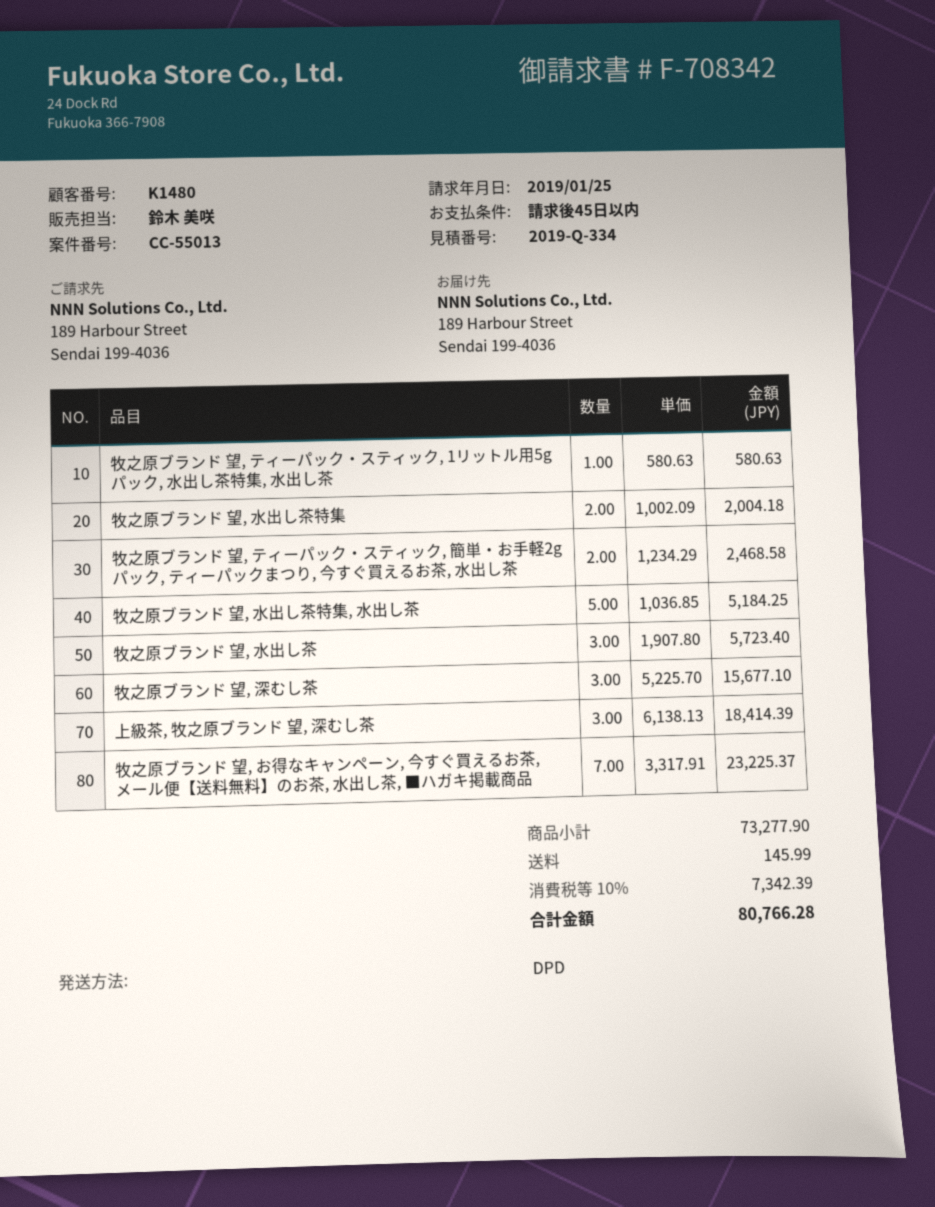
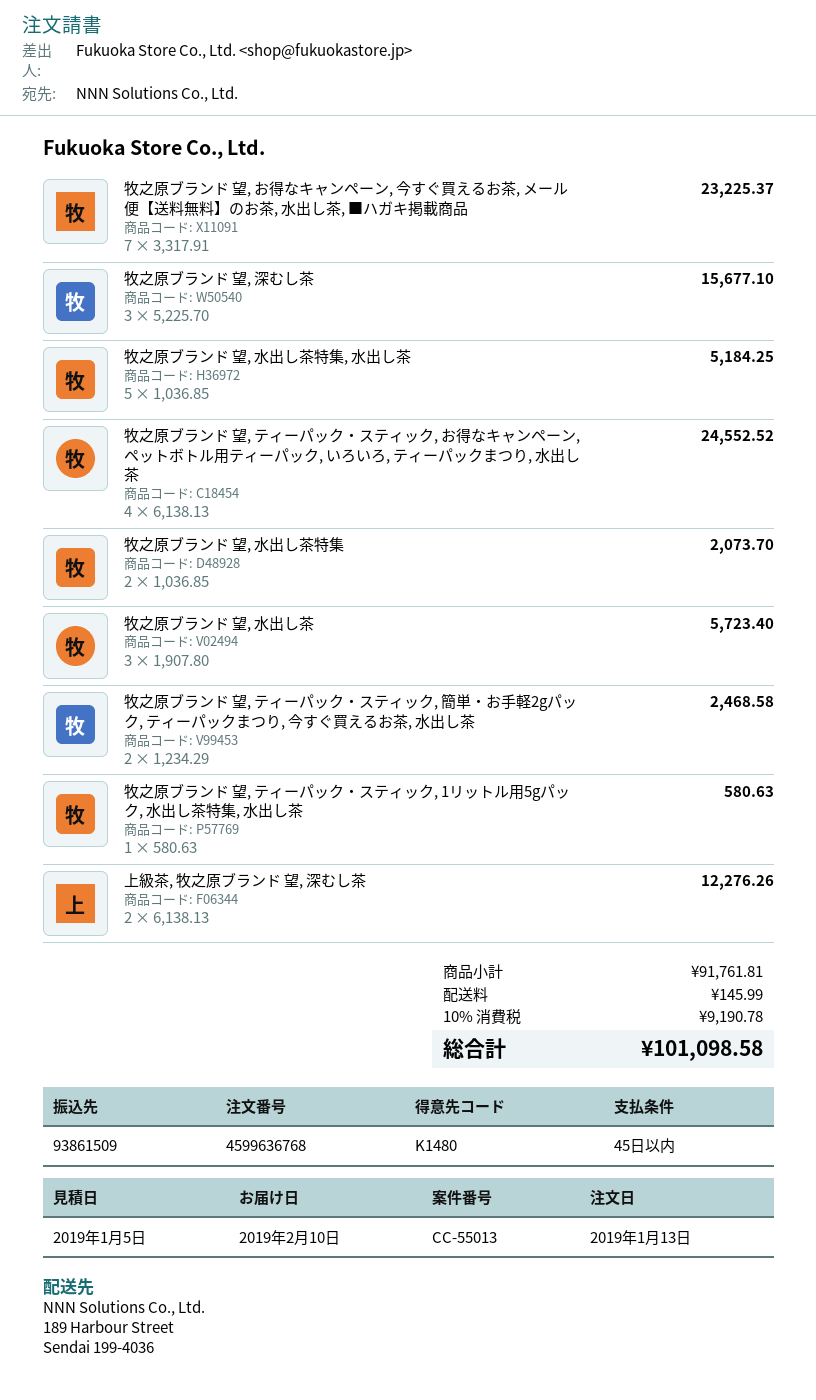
牧之原ブランド 望, 水出し茶特集: 2 x 1002.09 = 2004.18 -> 2 x 1036.85 = 2073.70
上級茶, 牧之原ブランド 望, 深むし茶: 3 x 6138.13 = 18414.39 -> 2 x 6138.13 = 12276.26
牧之原ブランド 望, ティーパック・スティック, お得なキャンペーン, ペットボトル用ティーパック, いろいろ, ティーパックまつり, 水出し茶: none -> 4 x 6138.13 = 24552.52
subtotal: 73277.90 -> 91761.81
tax: 10% = 7342.39 -> 10% = 9190.78
total: 80766.28 -> 101098.58

